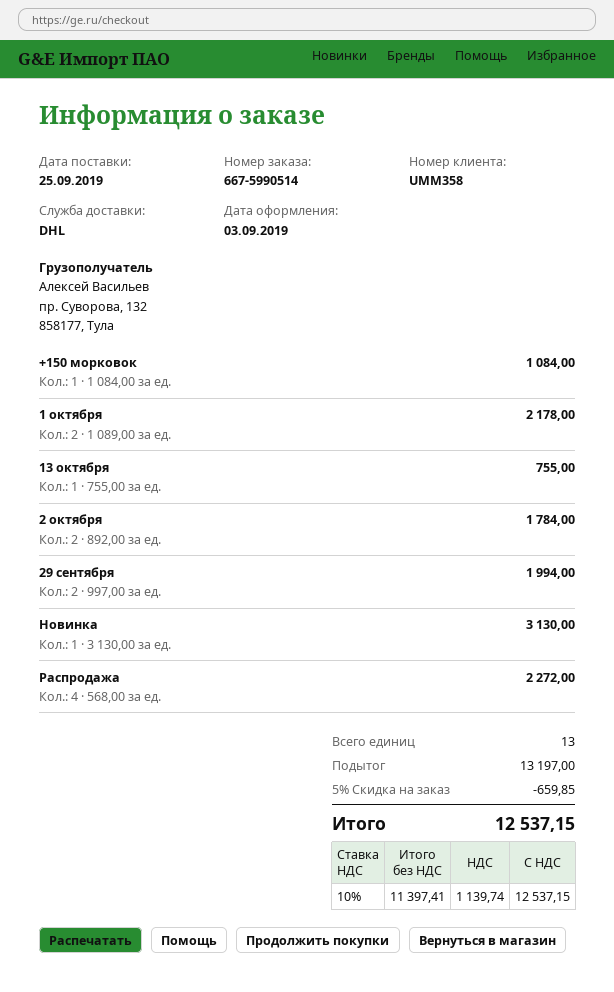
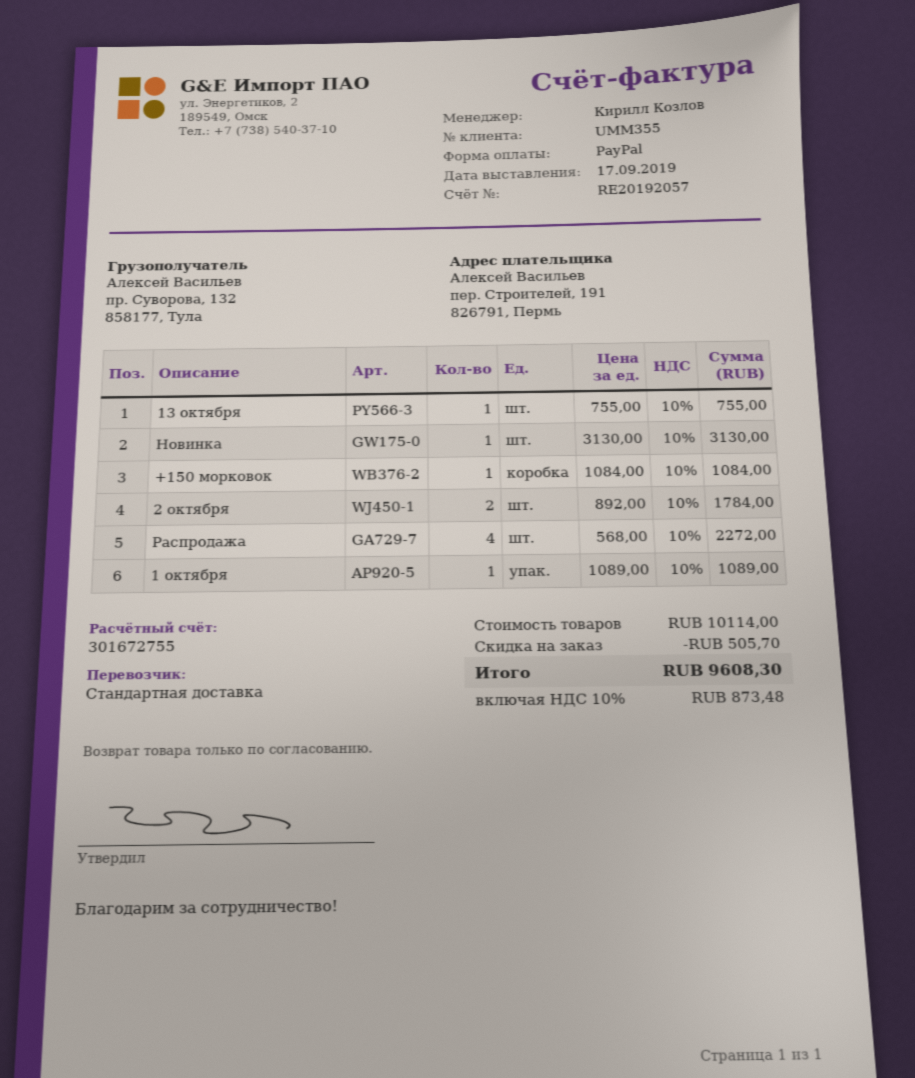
customer number: UMM358 -> UMM355
shipping method: DHL -> standard
1 октября: 2 x 1089.00 = 2178.00 -> 1 x 1089.00 = 1089.00
29 сентября: 2 x 997.00 = 1994.00 -> none
subtotal: 13197.00 -> 10114.00
discount: 659.85 -> 505.70
tax: 10% = 1139.74 -> 10% = 873.48
total: 12537.15 -> 9608.30

